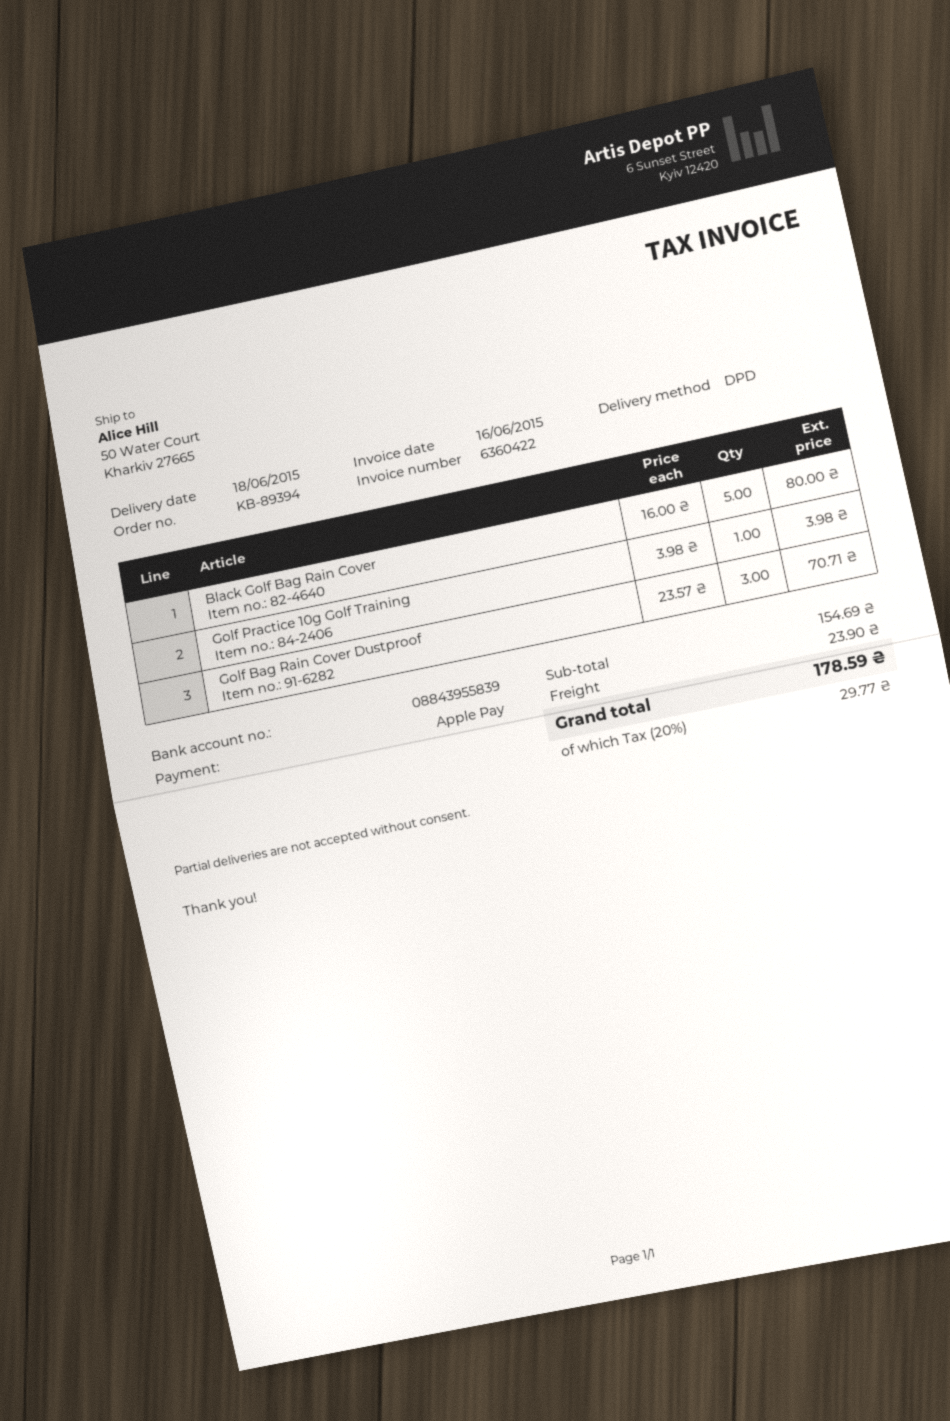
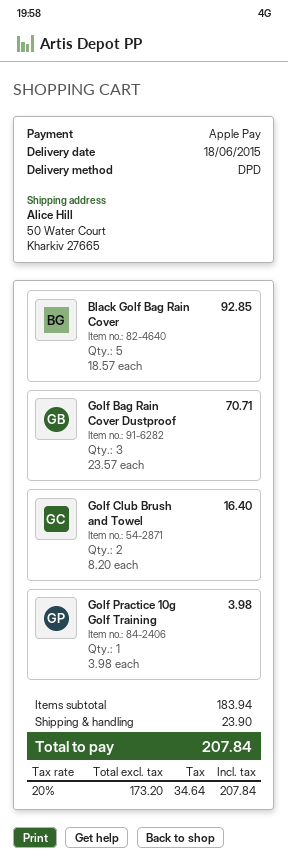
Black Golf Bag Rain Cover: 5 x 16.00 = 80.00 -> 5 x 18.57 = 92.85
Golf Club Brush and Towel: none -> 2 x 8.20 = 16.40
subtotal: 154.69 -> 183.94
tax: 20% = 29.77 -> 20% = 34.64
total: 178.59 -> 207.84

